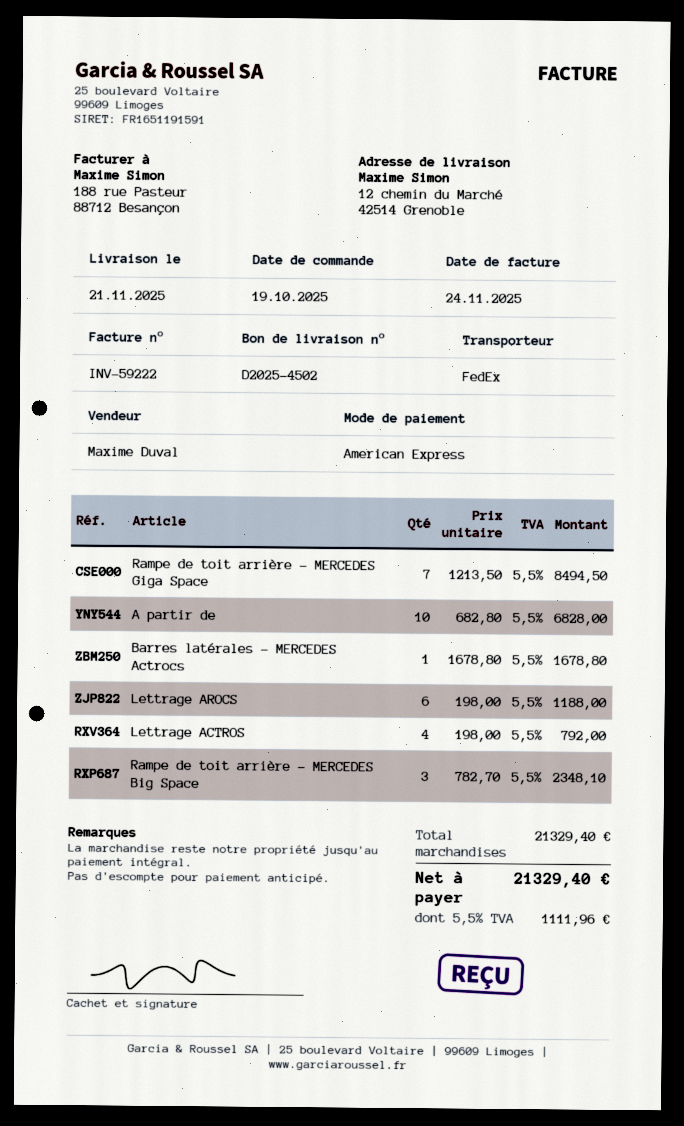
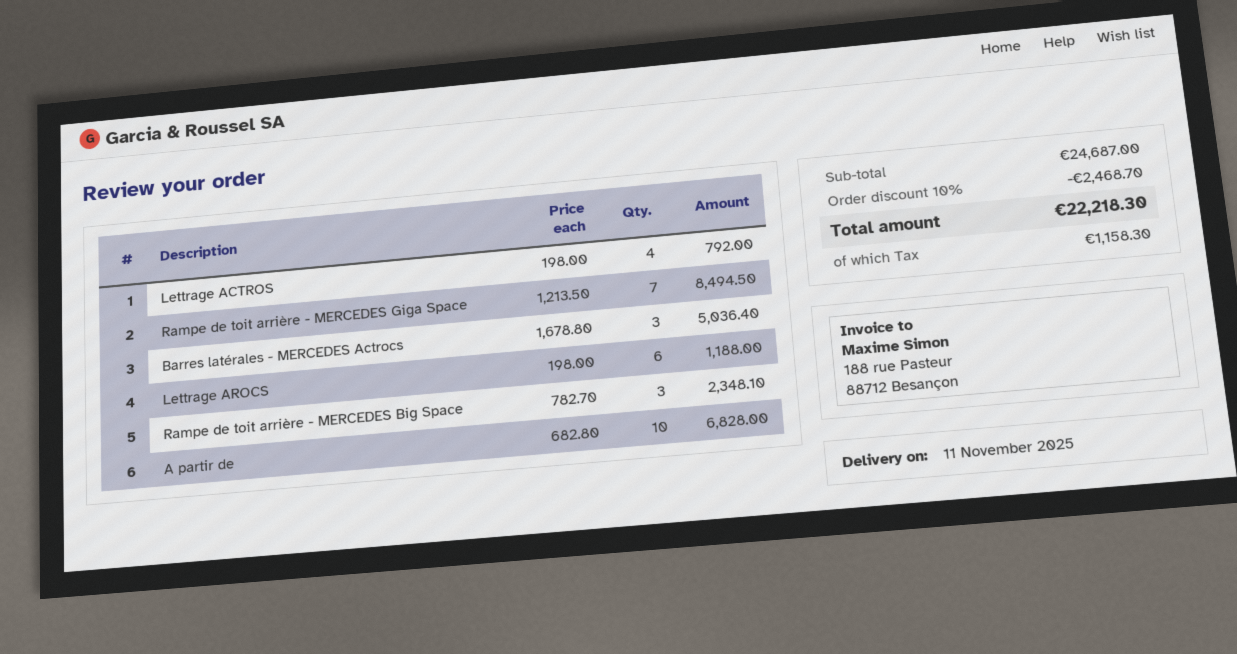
delivery date: 2025-11-21 -> 2025-11-11
Barres latérales - MERCEDES Actrocs: 1 x 1678.80 = 1678.80 -> 3 x 1678.80 = 5036.40
subtotal: 21329.40 -> 24687.00
discount: none -> 10% = 2468.70
tax: 1111.96 -> 1158.30
total: 21329.40 -> 22218.30

